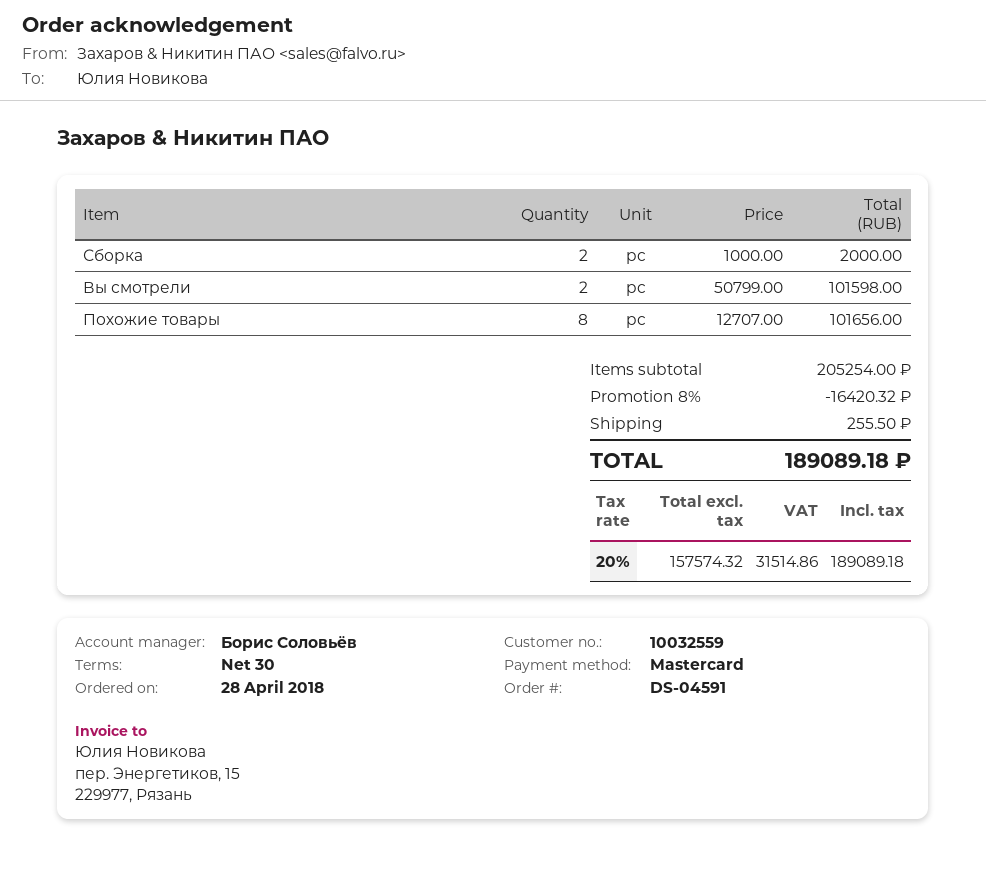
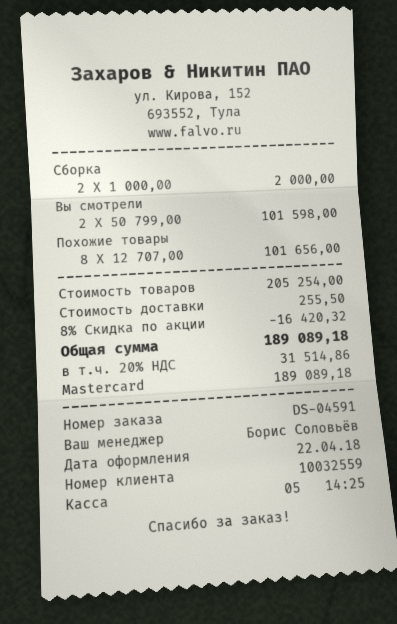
order date: 2018-04-28 -> 2018-04-22

